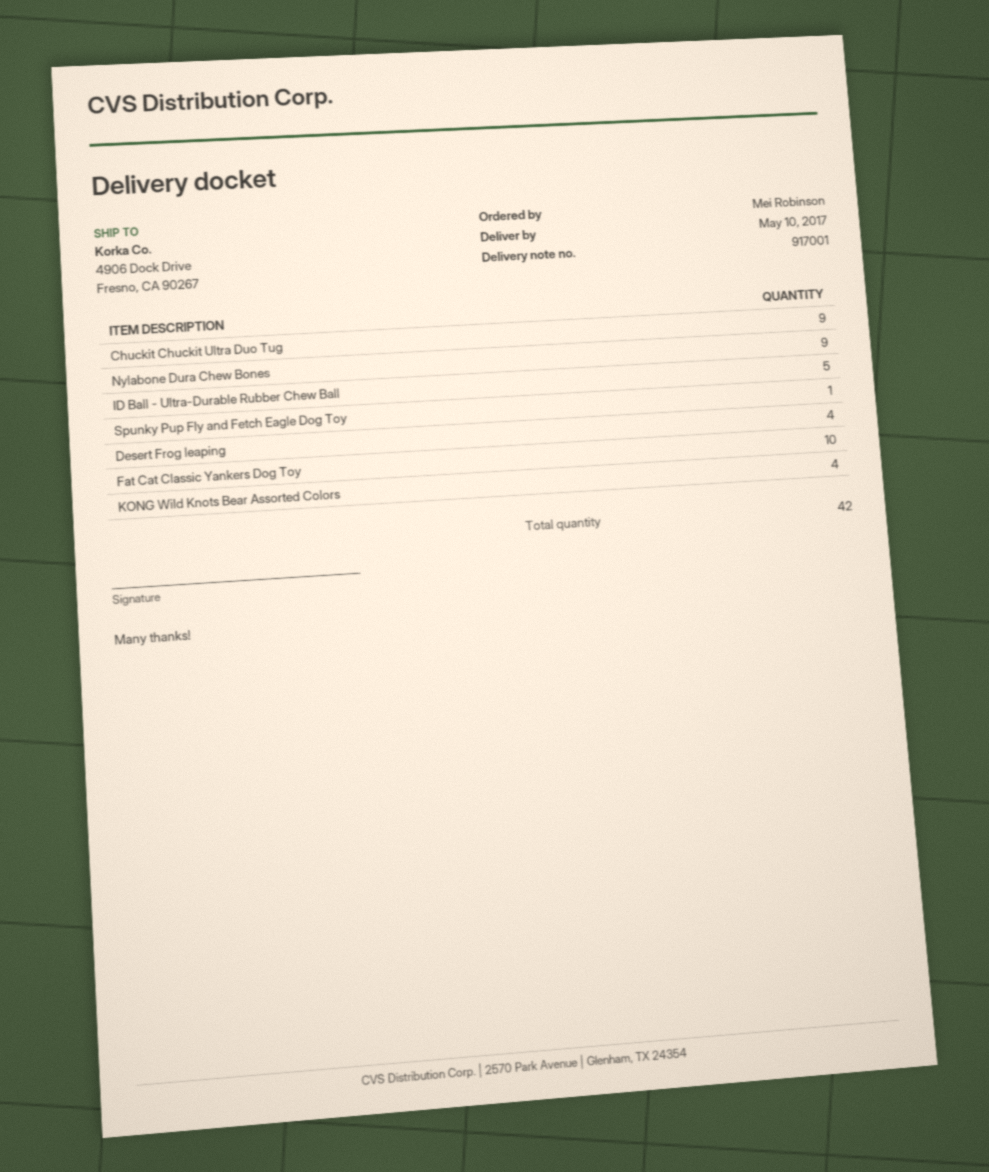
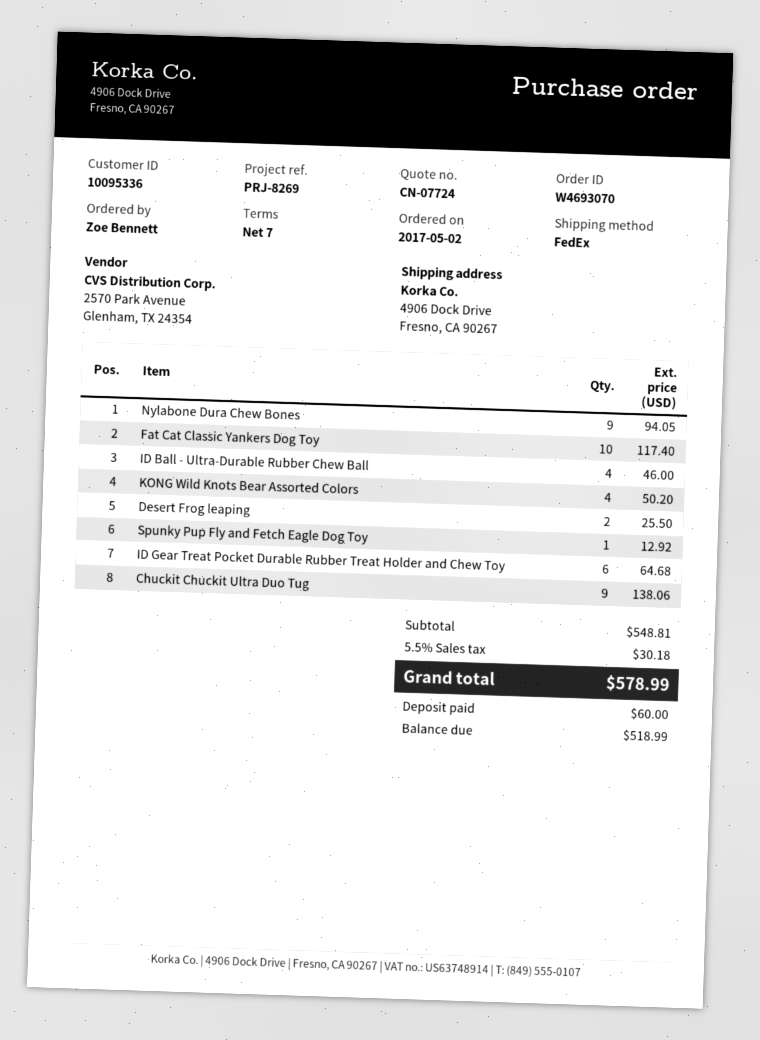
ordered by: Mei Robinson -> Zoe Bennett
ID Ball - Ultra-Durable Rubber Chew Ball: 5 -> 4
Desert Frog leaping: 4 -> 2
ID Gear Treat Pocket Durable Rubber Treat Holder and Chew Toy: none -> 6

